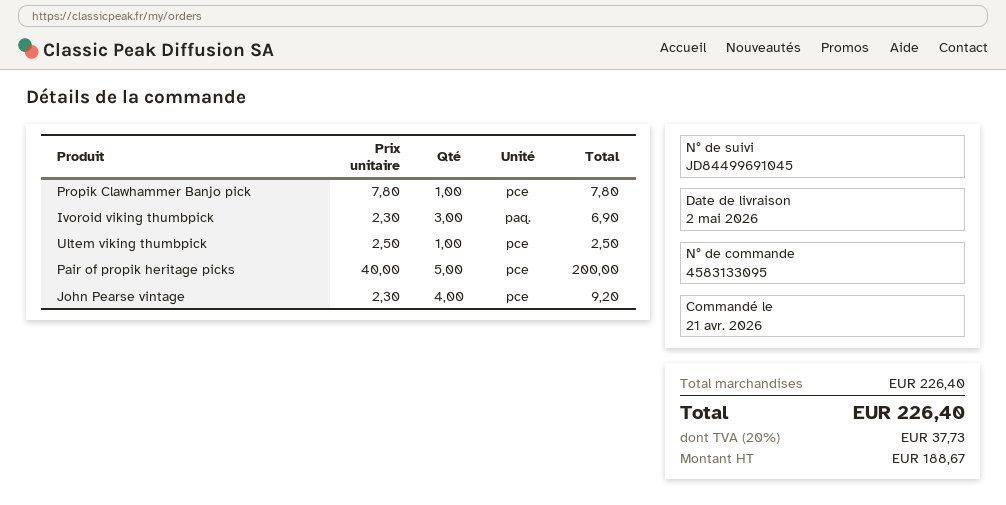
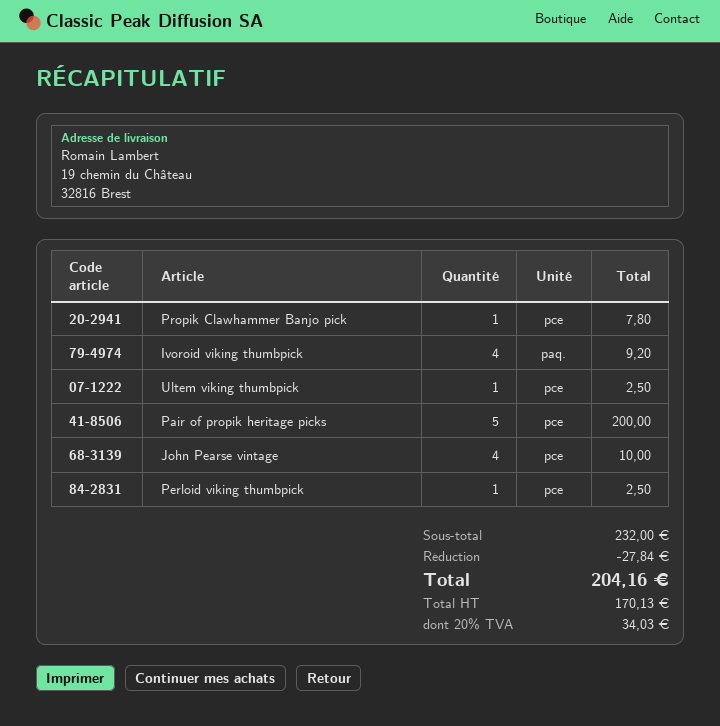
Ivoroid viking thumbpick: 3 for 6.90 -> 4 for 9.20
John Pearse vintage: 4 for 9.20 -> 4 for 10.00
Perloid viking thumbpick: none -> 1 for 2.50
subtotal: 226.40 -> 232.00
discount: none -> 27.84
net: 188.67 -> 170.13
tax: 20% = 37.73 -> 20% = 34.03
total: 226.40 -> 204.16

